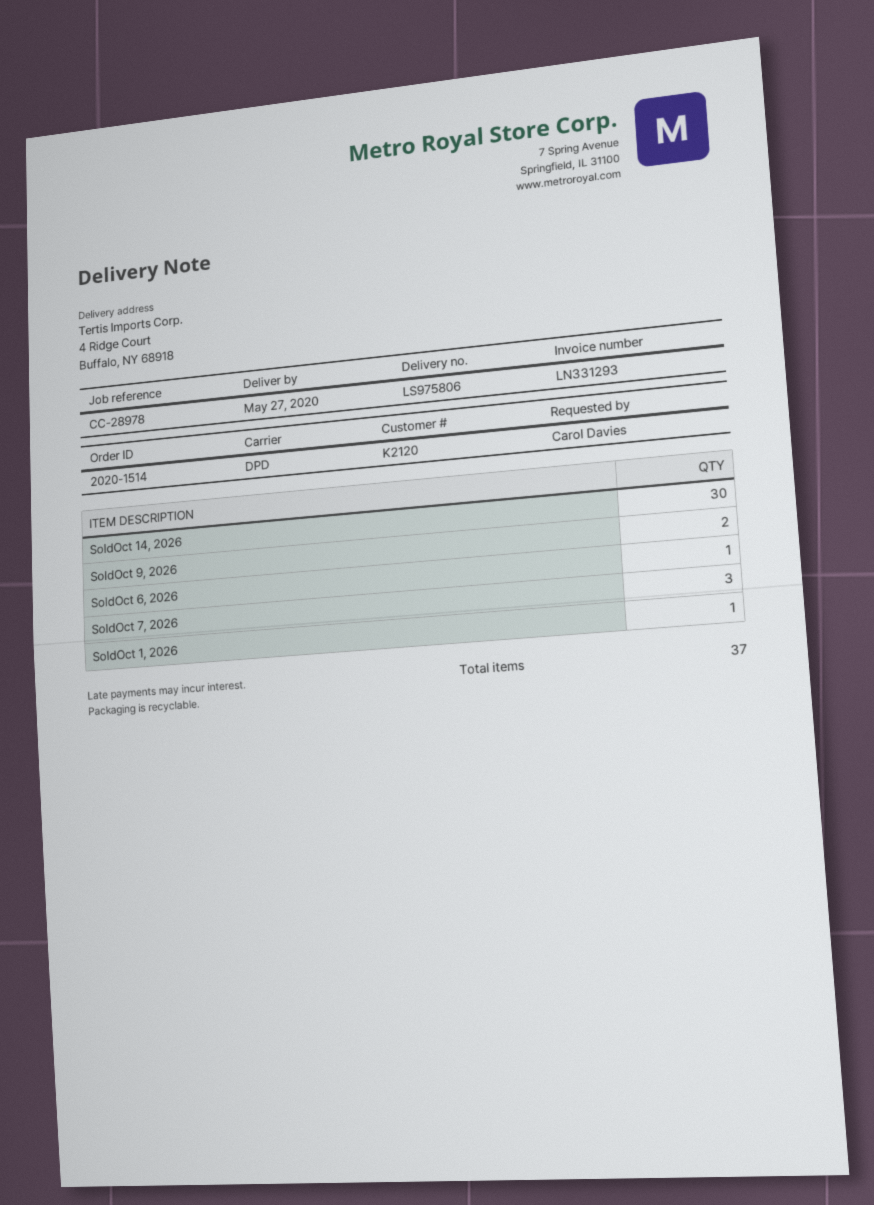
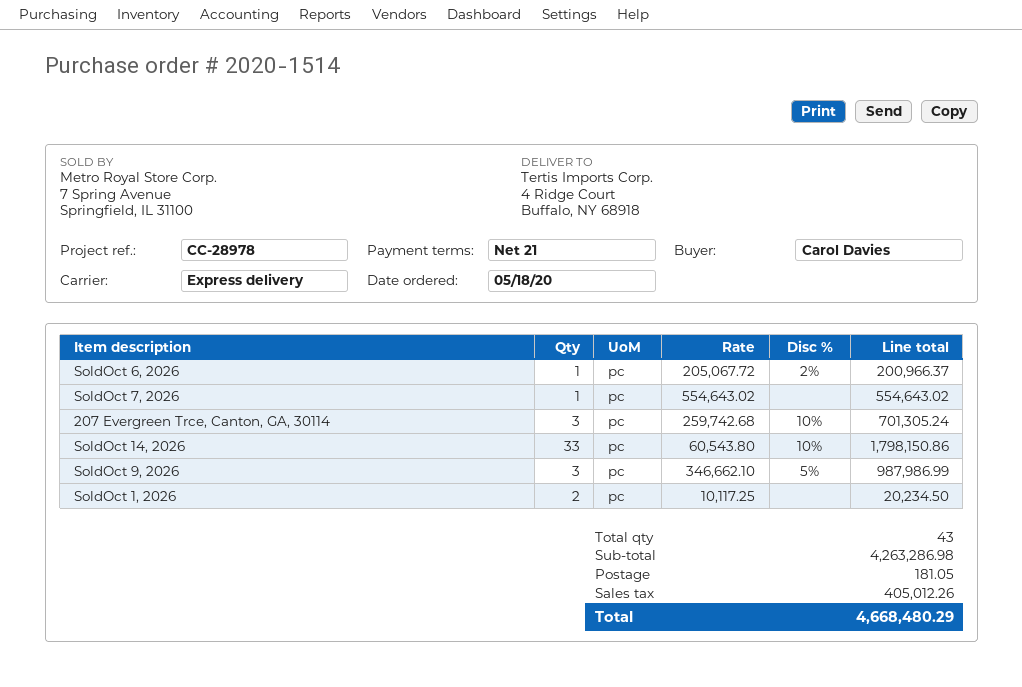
shipping method: DPD -> express
SoldOct 14, 2026: 30 -> 33
SoldOct 9, 2026: 2 -> 3
SoldOct 7, 2026: 3 -> 1
SoldOct 1, 2026: 1 -> 2
207 Evergreen Trce, Canton, GA, 30114: none -> 3
total quantity: 37 -> 43

